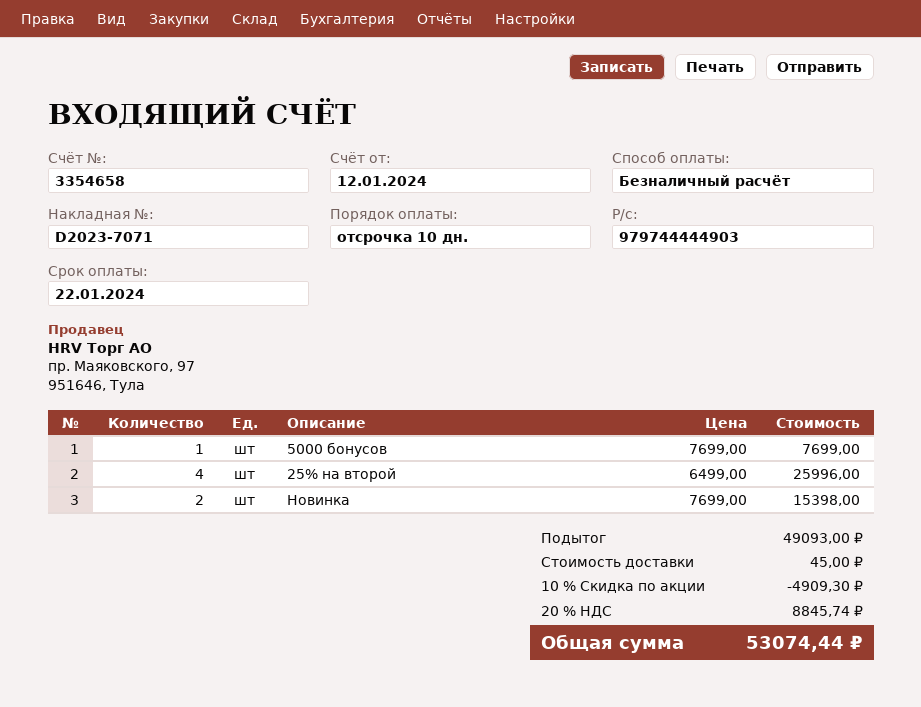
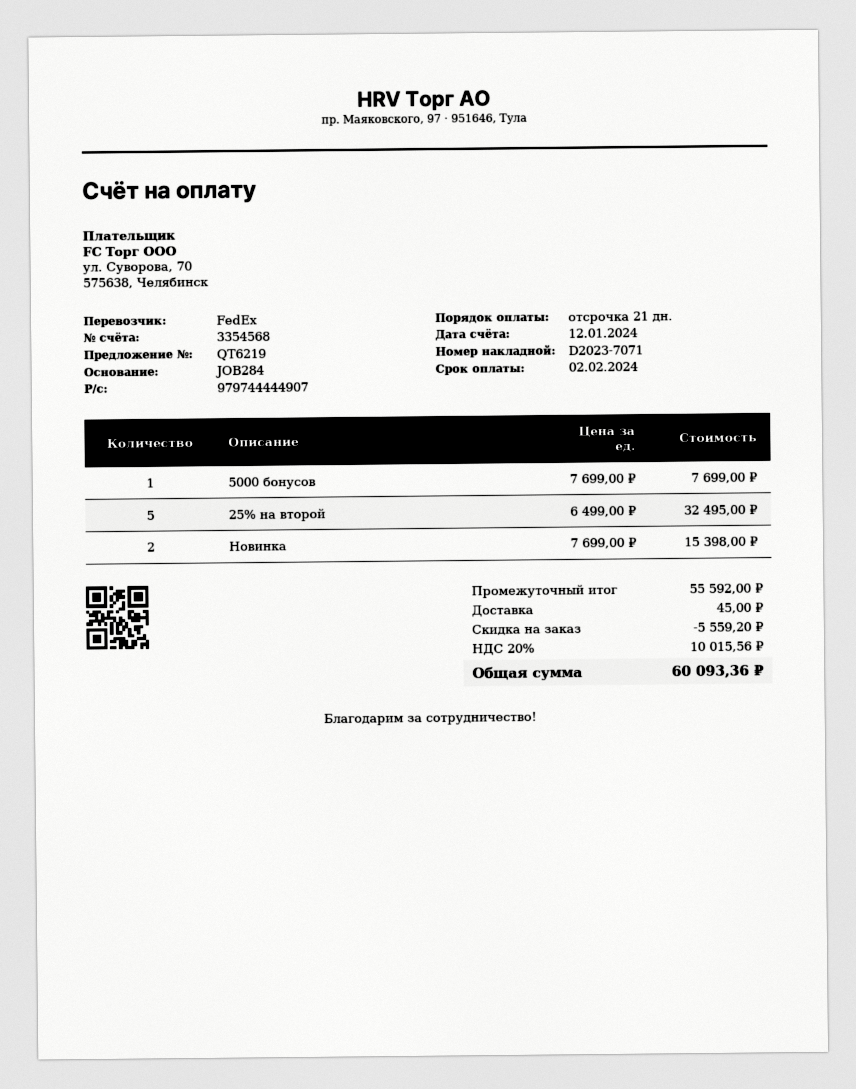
invoice number: 3354658 -> 3354568
payment terms: 10 days -> 21 days
due date: 2024-01-22 -> 2024-02-02
bank account: 979744444903 -> 979744444907
25% на второй: 4 x 6499.00 = 25996.00 -> 5 x 6499.00 = 32495.00
subtotal: 49093.00 -> 55592.00
discount: 4909.30 -> 5559.20
tax: 20% = 8845.74 -> 20% = 10015.56
total: 53074.44 -> 60093.36

